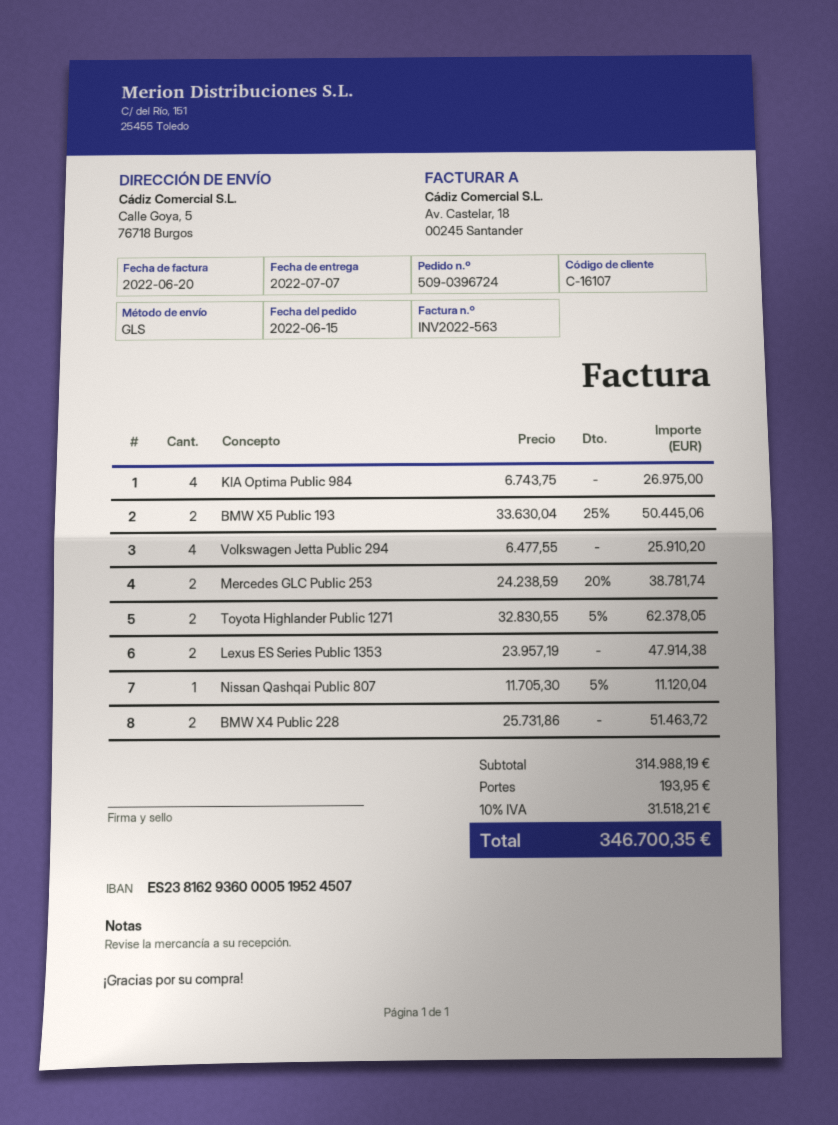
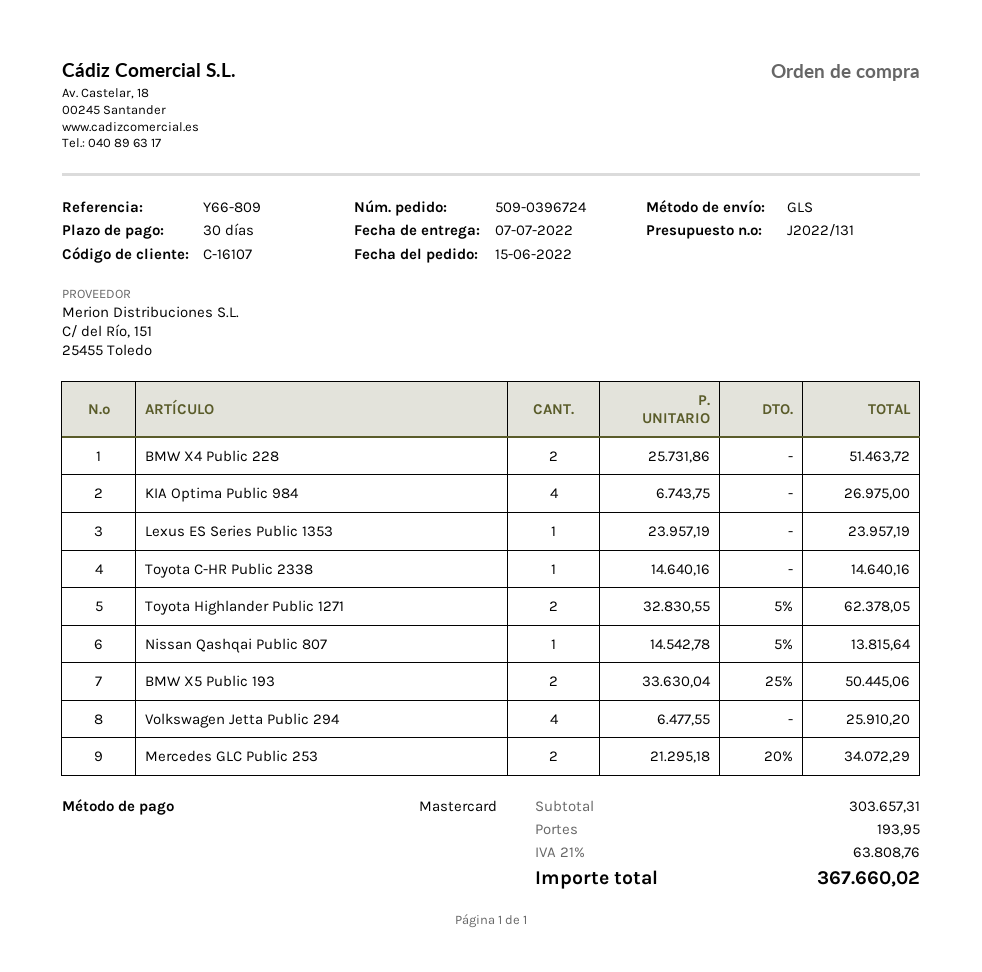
Mercedes GLC Public 253: 2 x 24238.59 - 20% = 38781.74 -> 2 x 21295.18 - 20% = 34072.29
Lexus ES Series Public 1353: 2 x 23957.19 = 47914.38 -> 1 x 23957.19 = 23957.19
Nissan Qashqai Public 807: 1 x 11705.30 - 5% = 11120.04 -> 1 x 14542.78 - 5% = 13815.64
Toyota C-HR Public 2338: none -> 1 x 14640.16 = 14640.16
subtotal: 314988.19 -> 303657.31
tax: 10% = 31518.21 -> 21% = 63808.76
total: 346700.35 -> 367660.02

